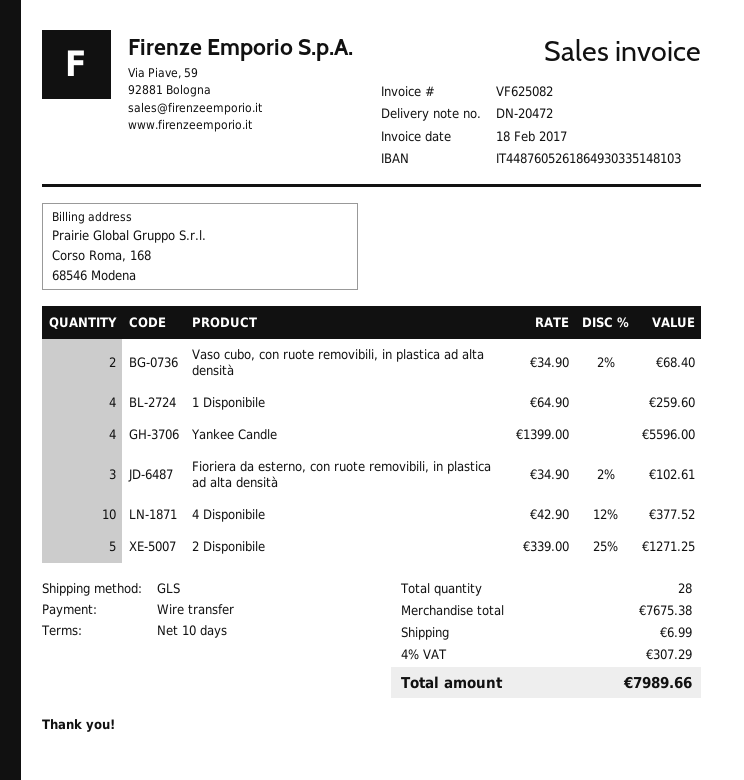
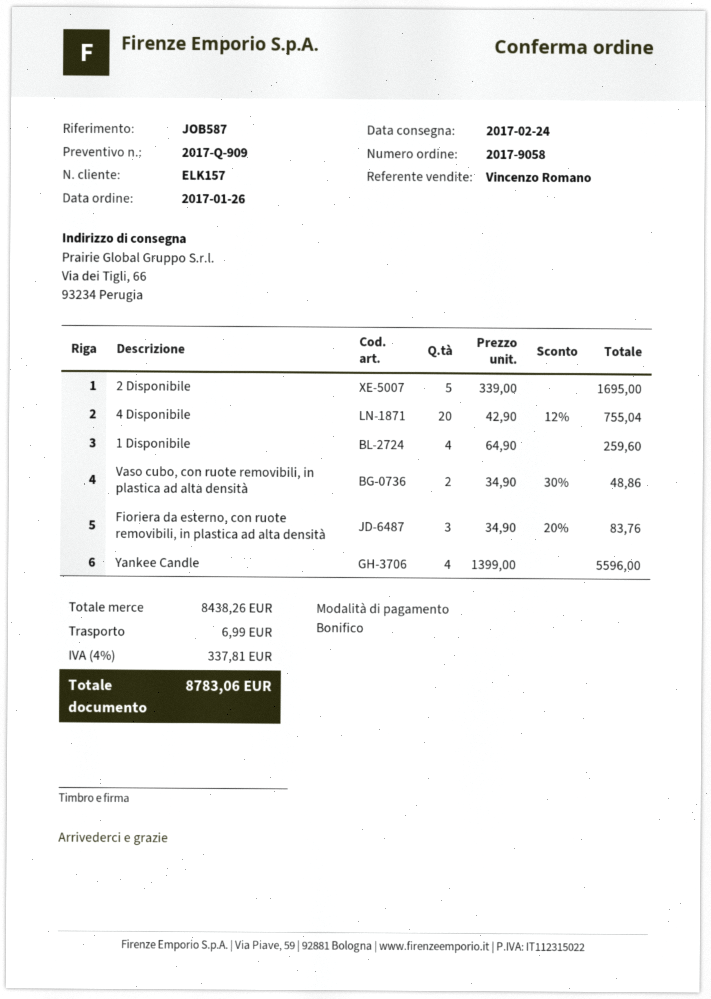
Vaso cubo, con ruote removibili, in plastica ad alta densità: 2 x 34.90 - 2% = 68.40 -> 2 x 34.90 - 30% = 48.86
Fioriera da esterno, con ruote removibili, in plastica ad alta densità: 3 x 34.90 - 2% = 102.61 -> 3 x 34.90 - 20% = 83.76
4 Disponibile: 10 x 42.90 - 12% = 377.52 -> 20 x 42.90 - 12% = 755.04
2 Disponibile: 5 x 339.00 - 25% = 1271.25 -> 5 x 339.00 = 1695.00
subtotal: 7675.38 -> 8438.26
tax: 4% = 307.29 -> 4% = 337.81
total: 7989.66 -> 8783.06

